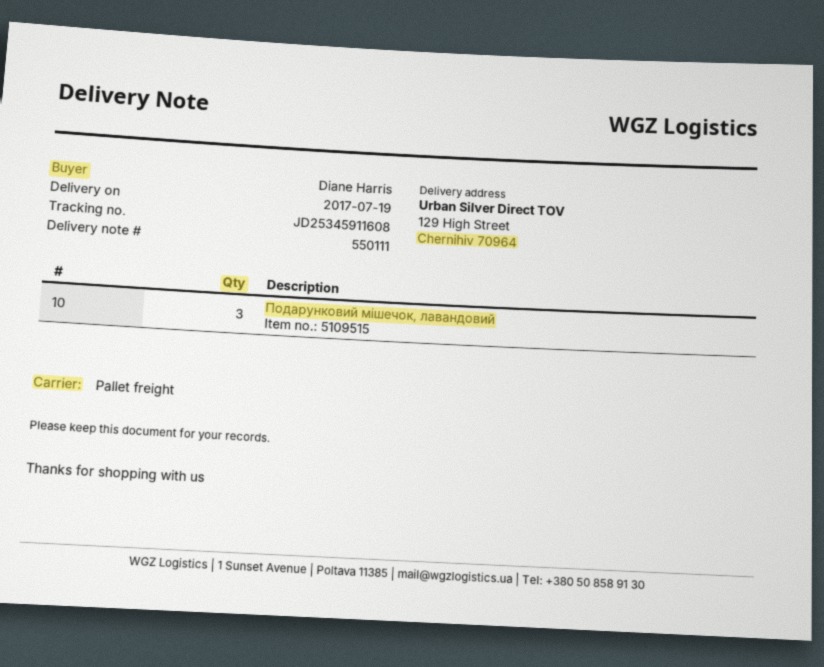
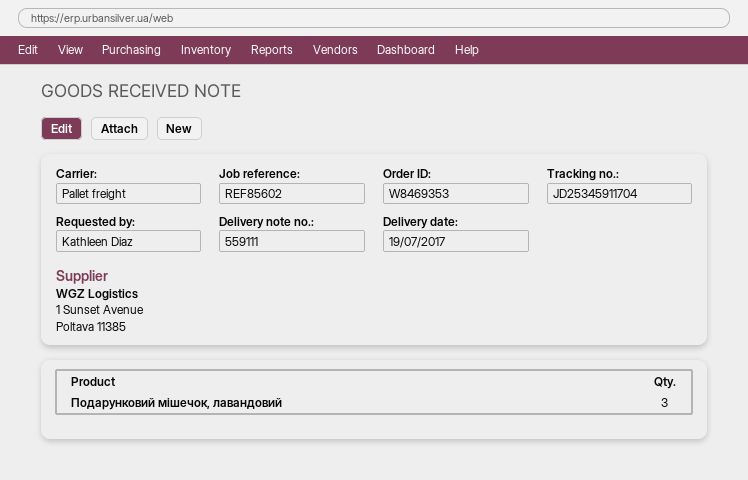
delivery note number: 550111 -> 559111
ordered by: Diane Harris -> Kathleen Diaz
tracking number: JD25345911608 -> JD25345911704

